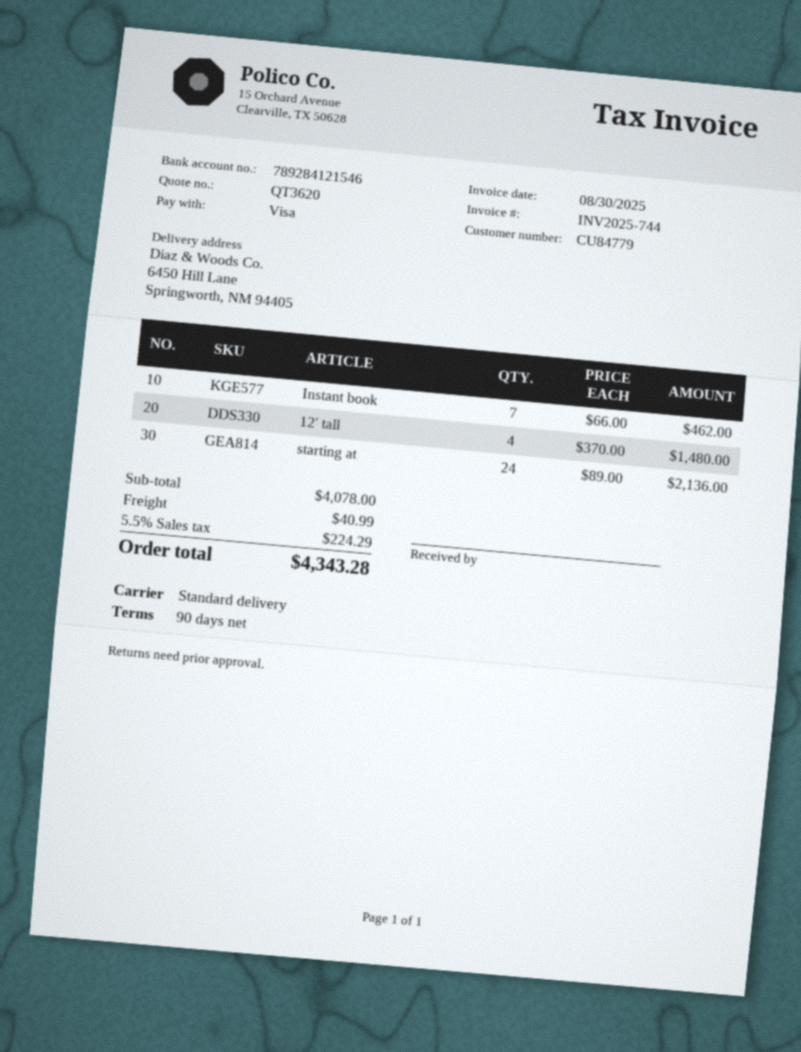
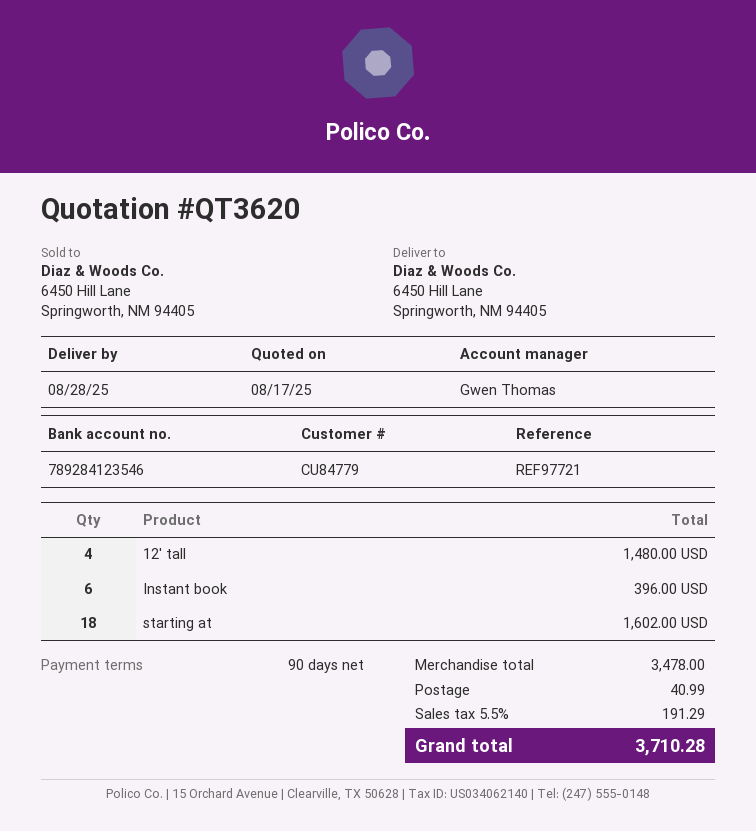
bank account: 789284121546 -> 789284123546
Instant book: 7 for 462.00 -> 6 for 396.00
starting at: 24 for 2136.00 -> 18 for 1602.00
subtotal: 4078.00 -> 3478.00
tax: 5.5% = 224.29 -> 5.5% = 191.29
total: 4343.28 -> 3710.28

